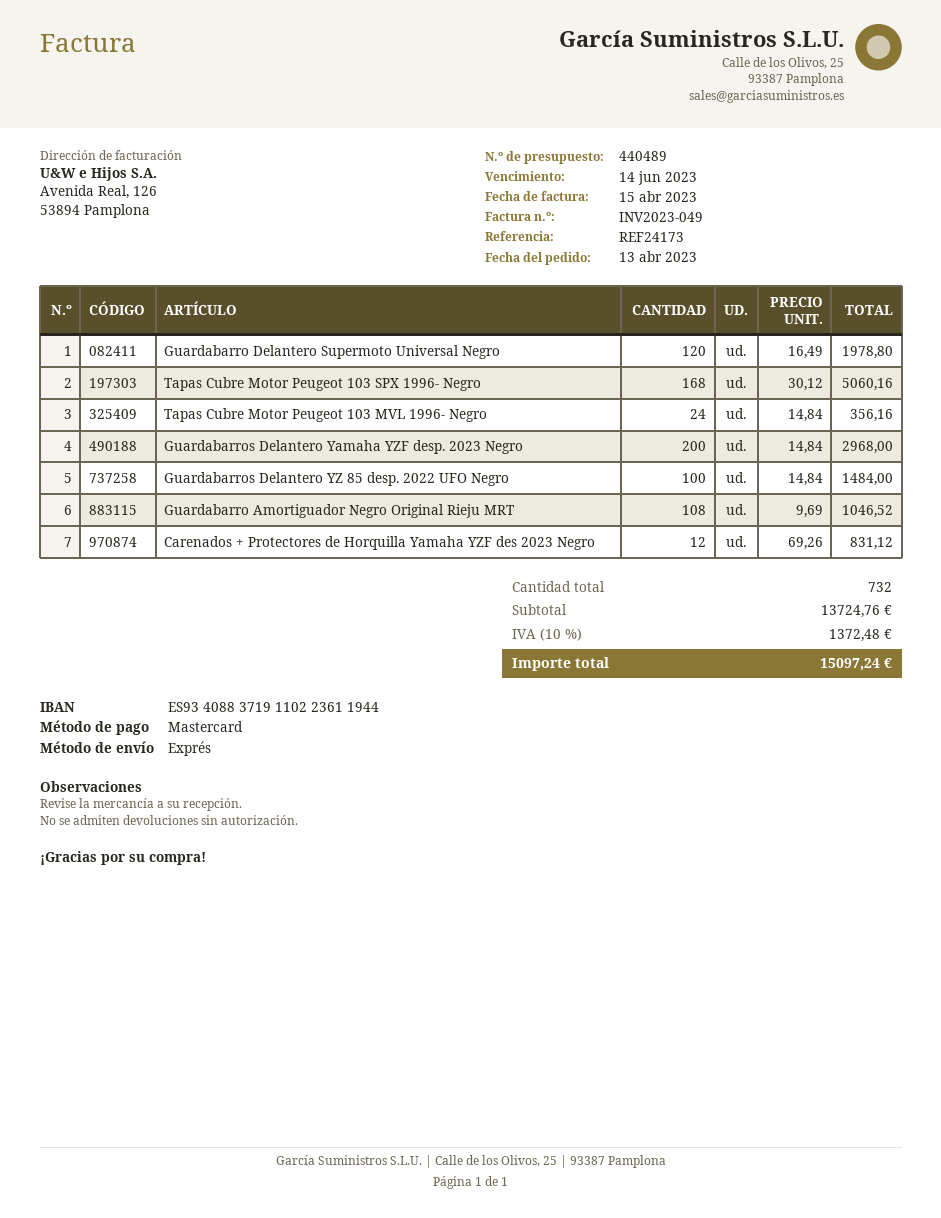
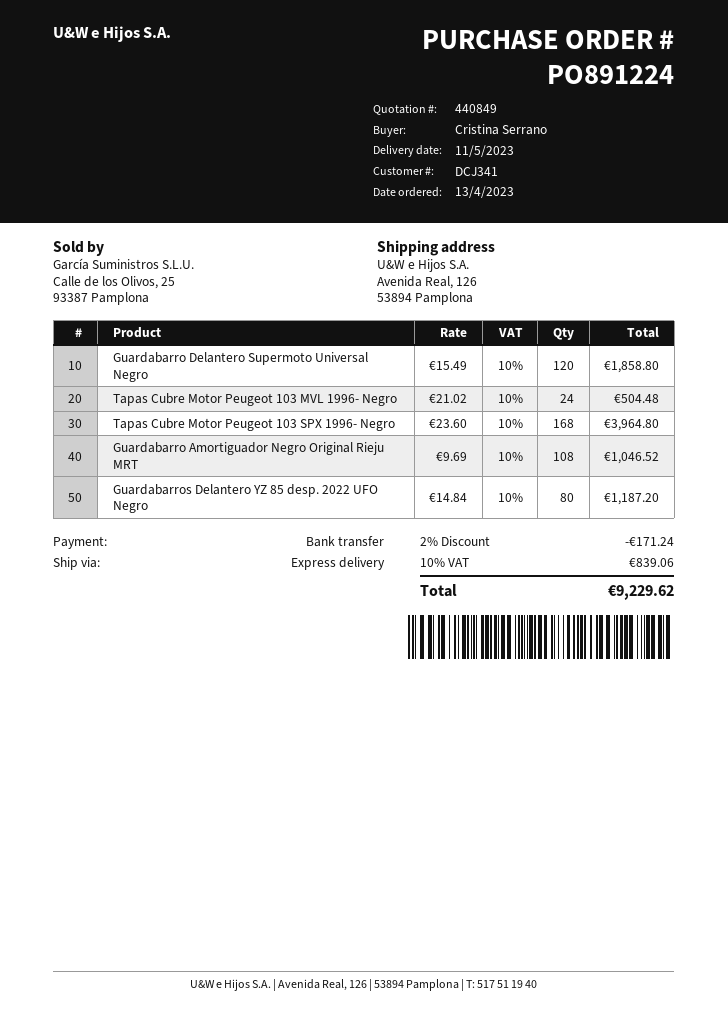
quote number: 440489 -> 440849
payment method: Mastercard -> bank transfer
Guardabarro Delantero Supermoto Universal Negro: 120 x 16.49 = 1978.80 -> 120 x 15.49 = 1858.80
Tapas Cubre Motor Peugeot 103 SPX 1996- Negro: 168 x 30.12 = 5060.16 -> 168 x 23.60 = 3964.80
Tapas Cubre Motor Peugeot 103 MVL 1996- Negro: 24 x 14.84 = 356.16 -> 24 x 21.02 = 504.48
Guardabarros Delantero Yamaha YZF desp. 2023 Negro: 200 x 14.84 = 2968.00 -> none
Guardabarros Delantero YZ 85 desp. 2022 UFO Negro: 100 x 14.84 = 1484.00 -> 80 x 14.84 = 1187.20
Carenados + Protectores de Horquilla Yamaha YZF des 2023 Negro: 12 x 69.26 = 831.12 -> none
discount: none -> 2% = 171.24
tax: 10% = 1372.48 -> 10% = 839.06
total: 15097.24 -> 9229.62

